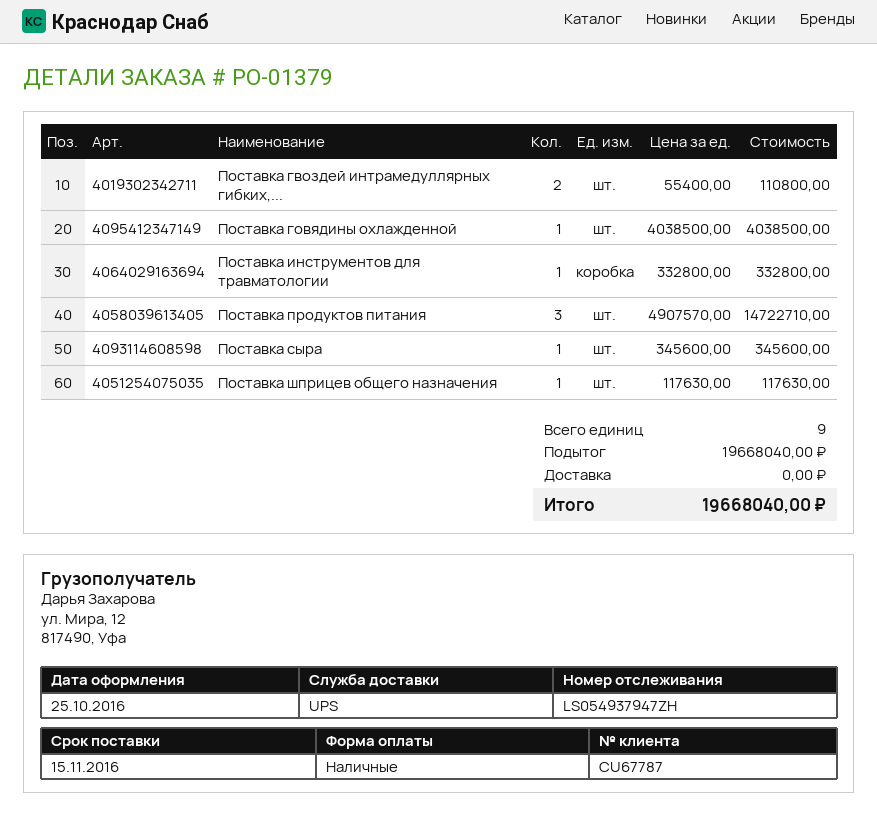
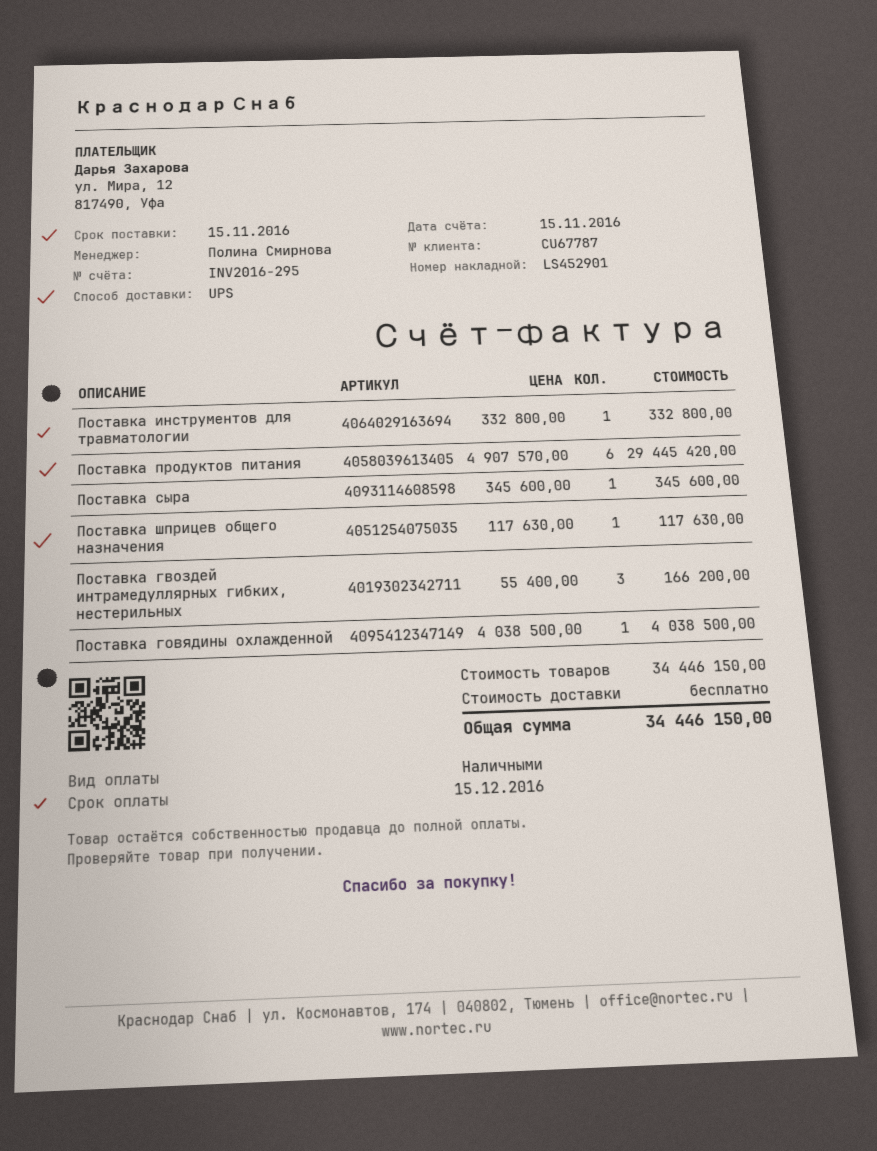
Поставка гвоздей интрамедуллярных гибких,...: 2 x 55400.00 = 110800.00 -> 3 x 55400.00 = 166200.00
Поставка продуктов питания: 3 x 4907570.00 = 14722710.00 -> 6 x 4907570.00 = 29445420.00
subtotal: 19668040.00 -> 34446150.00
total: 19668040.00 -> 34446150.00

